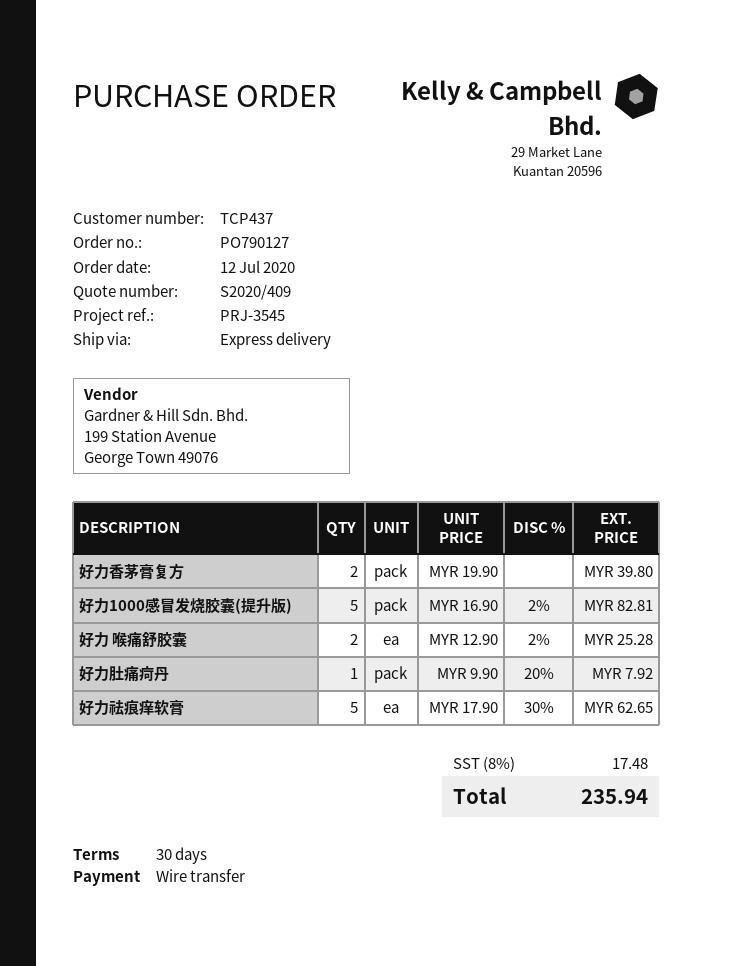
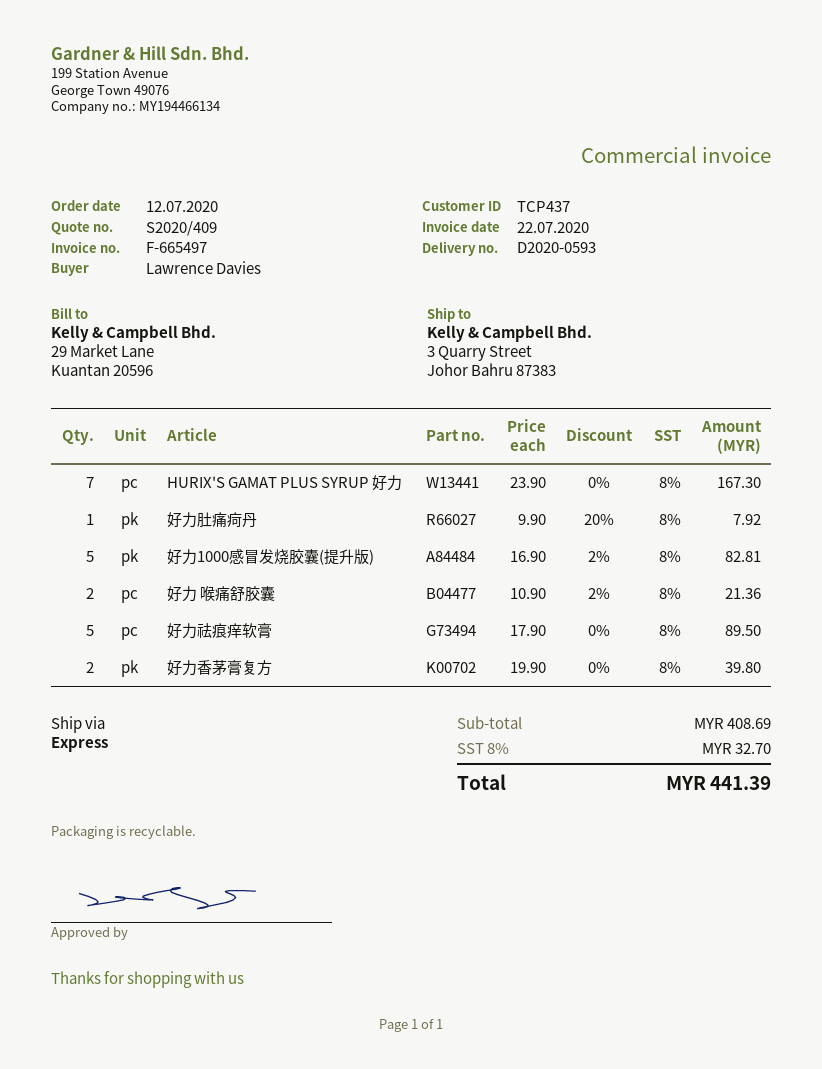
好力 喉痛舒胶囊: 2 x 12.90 - 2% = 25.28 -> 2 x 10.90 - 2% = 21.36
好力祛痕痒软膏: 5 x 17.90 - 30% = 62.65 -> 5 x 17.90 = 89.50
HURIX'S GAMAT PLUS SYRUP 好力: none -> 7 x 23.90 = 167.30
tax: 8% = 17.48 -> 8% = 32.70
total: 235.94 -> 441.39

